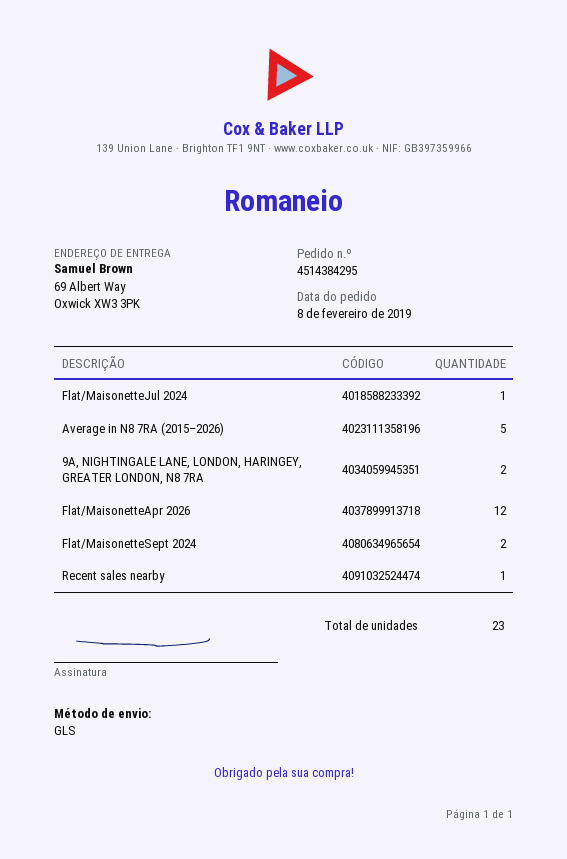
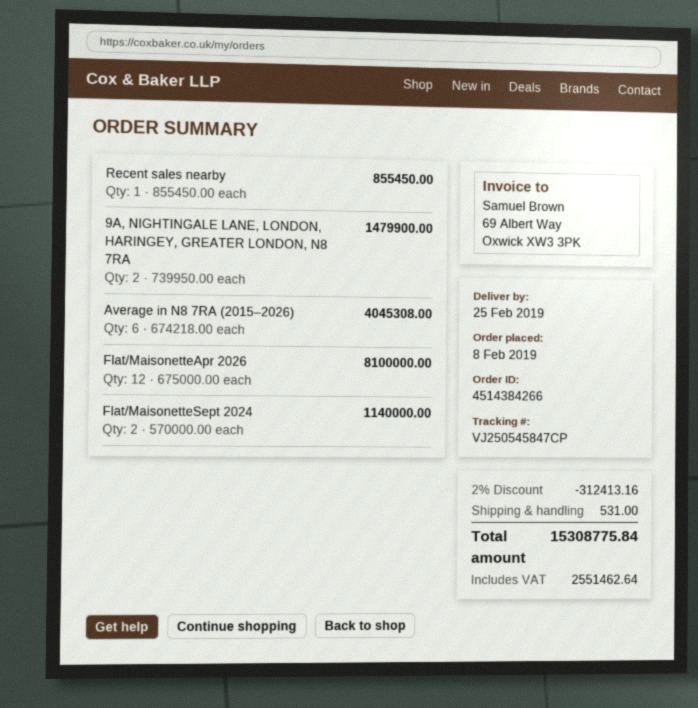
order number: 4514384295 -> 4514384266
Flat/MaisonetteJul 2024: 1 -> none
Average in N8 7RA (2015–2026): 5 -> 6

